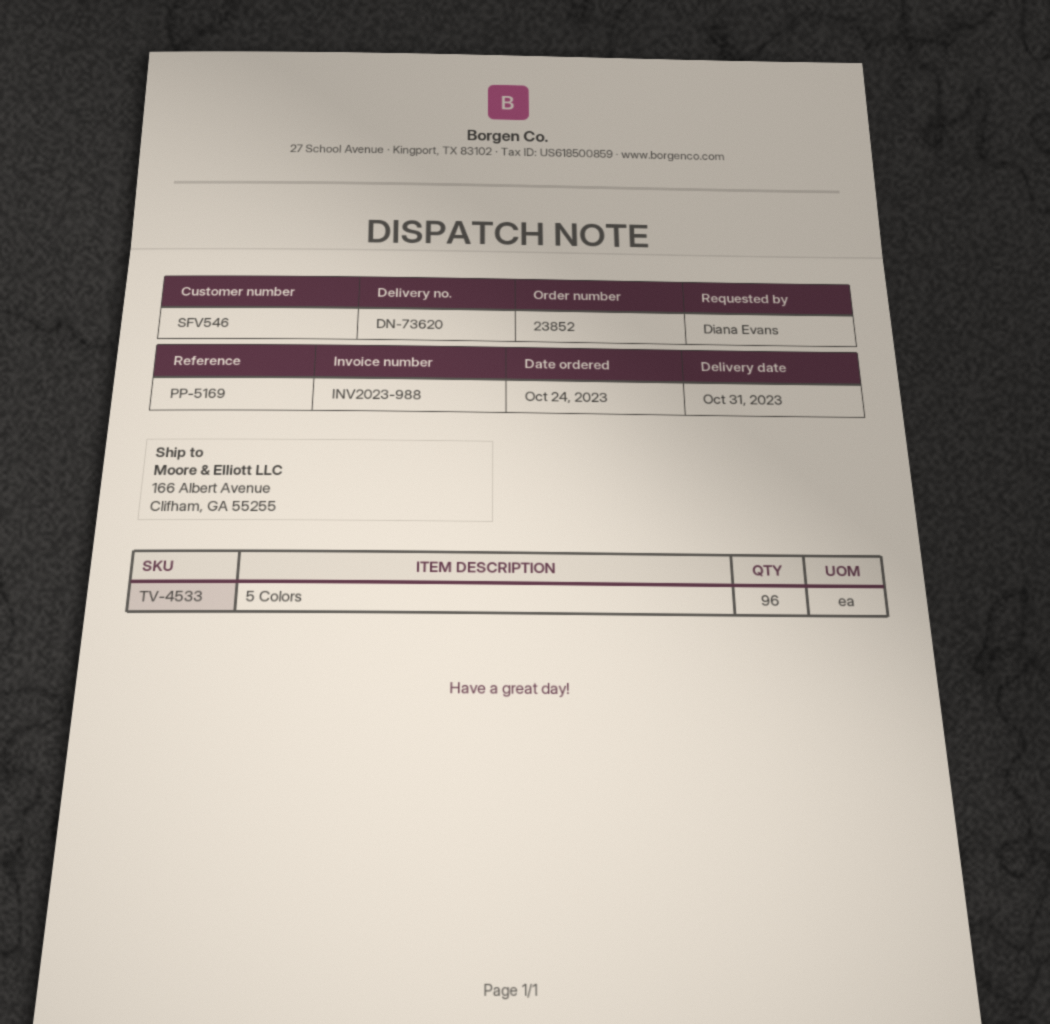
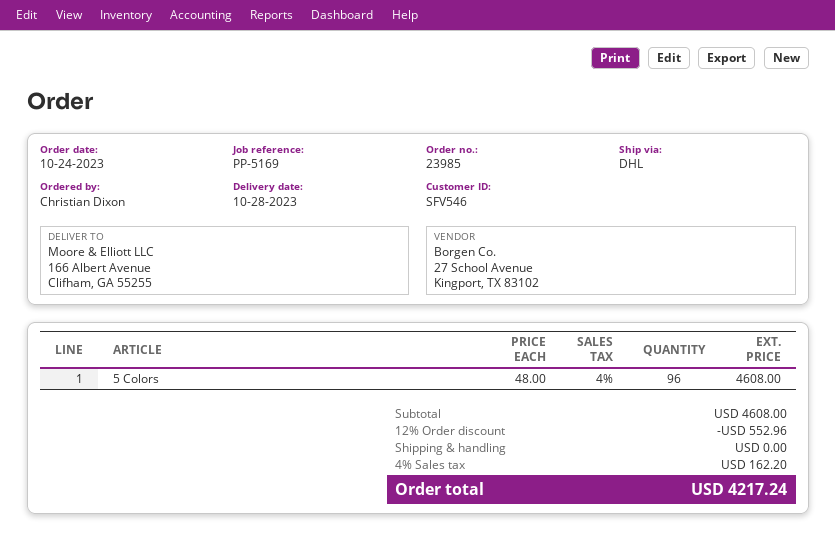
order number: 23852 -> 23985
delivery date: 2023-10-31 -> 2023-10-28
ordered by: Diana Evans -> Christian Dixon

